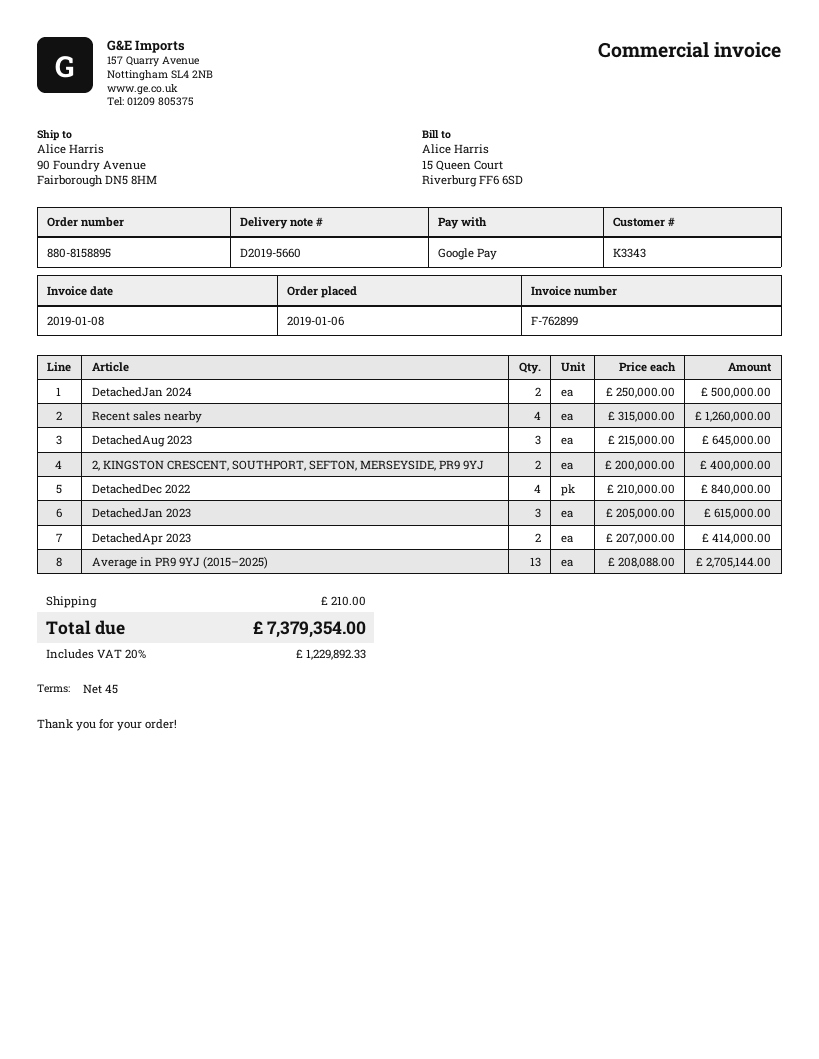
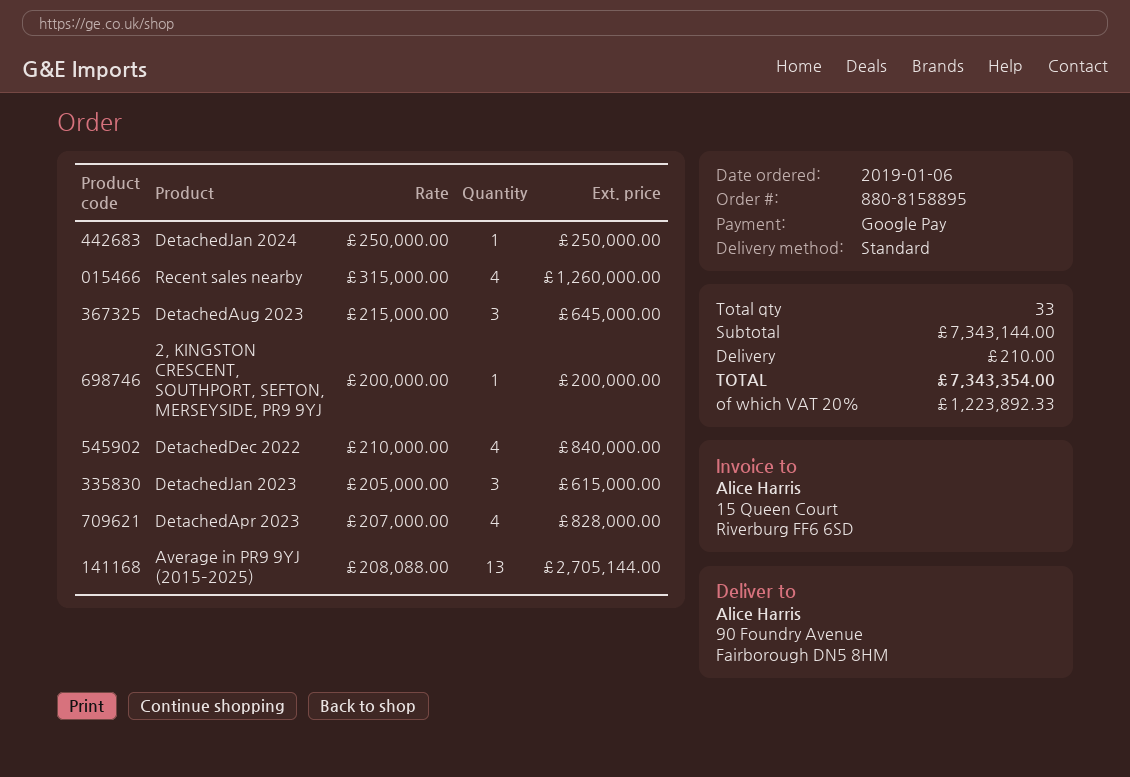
DetachedJan 2024: 2 x 250000.00 = 500000.00 -> 1 x 250000.00 = 250000.00
2, KINGSTON CRESCENT, SOUTHPORT, SEFTON, MERSEYSIDE, PR9 9YJ: 2 x 200000.00 = 400000.00 -> 1 x 200000.00 = 200000.00
DetachedApr 2023: 2 x 207000.00 = 414000.00 -> 4 x 207000.00 = 828000.00
tax: 20% = 1229892.33 -> 20% = 1223892.33
total: 7379354.00 -> 7343354.00

